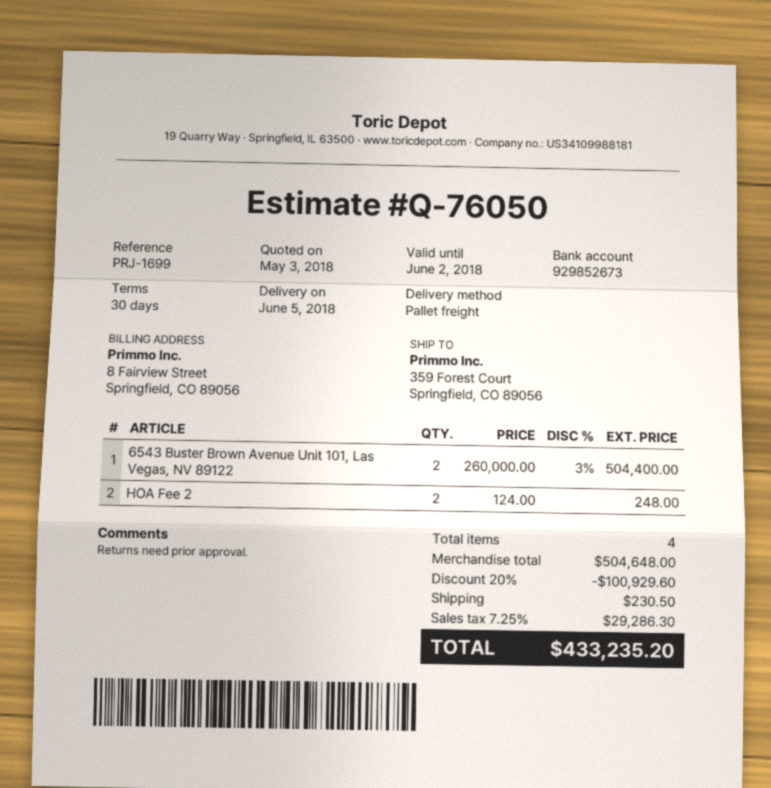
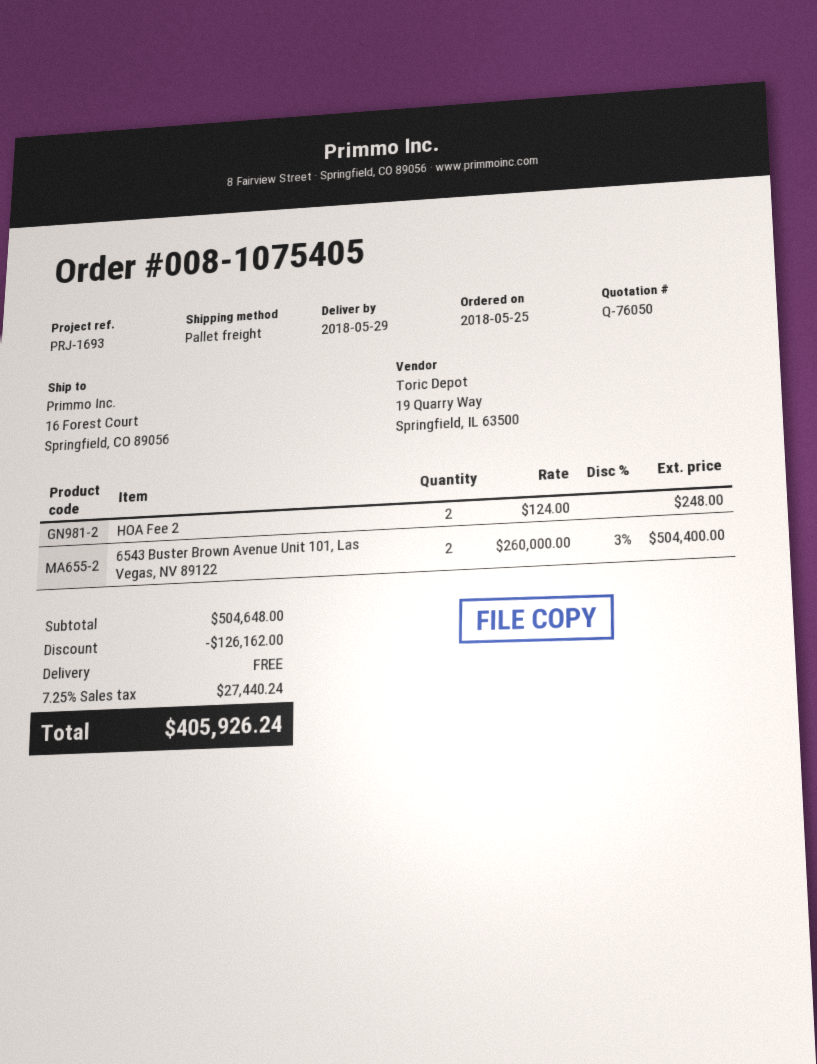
delivery date: 2018-06-05 -> 2018-05-29
reference: PRJ-1699 -> PRJ-1693
ship to: 359 Forest Court, Springfield, CO 89056 -> 16 Forest Court, Springfield, CO 89056
discount: 100929.60 -> 126162.00
shipping: 230.50 -> 0.00
tax: 7.25% = 29286.30 -> 7.25% = 27440.24
total: 433235.20 -> 405926.24

